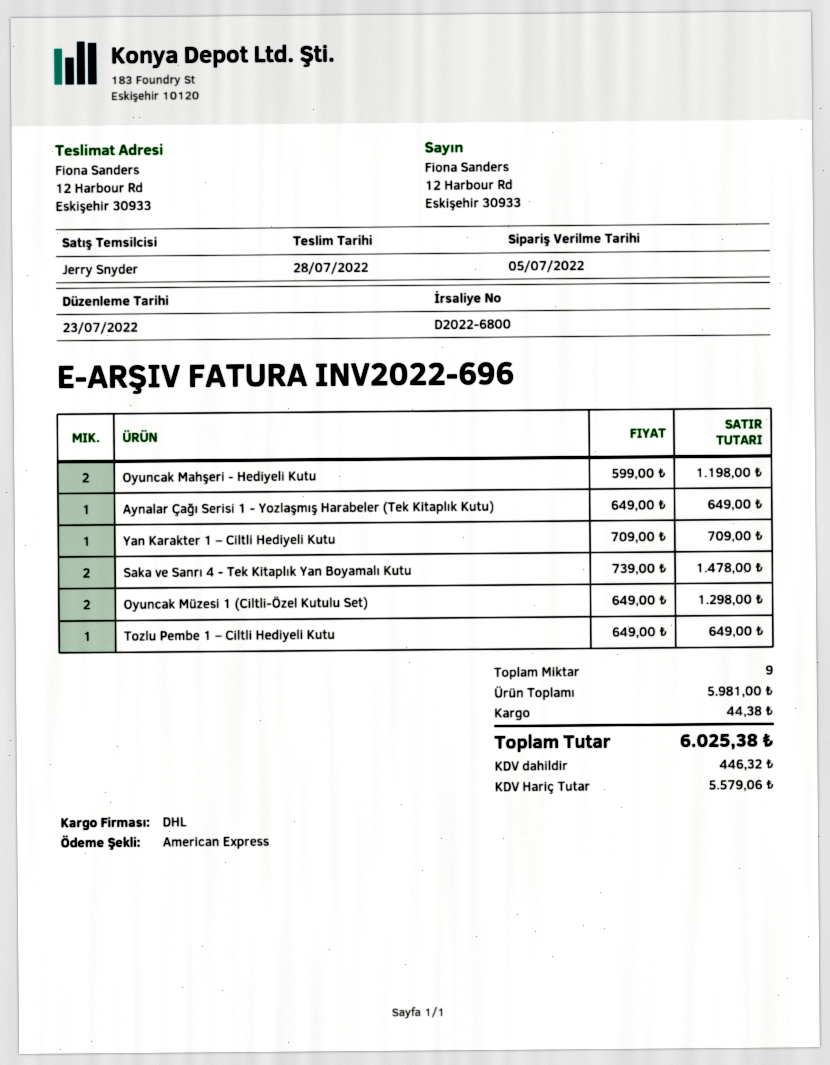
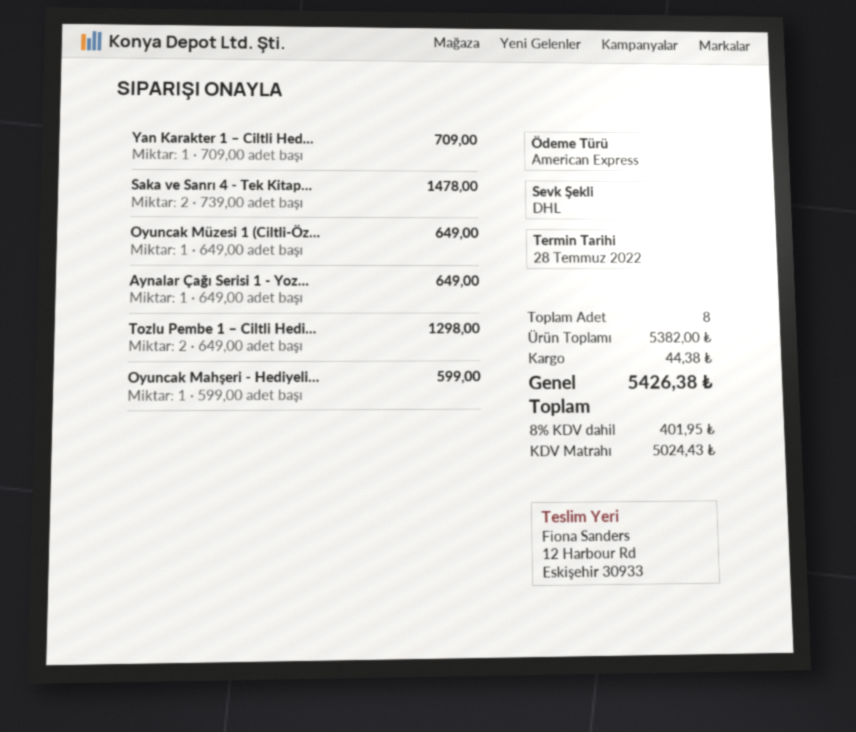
Oyuncak Mahşeri - Hediyeli Kutu: 2 x 599.00 = 1198.00 -> 1 x 599.00 = 599.00
Oyuncak Müzesi 1 (Ciltli-Özel Kutulu Set): 2 x 649.00 = 1298.00 -> 1 x 649.00 = 649.00
Tozlu Pembe 1 – Ciltli Hediyeli Kutu: 1 x 649.00 = 649.00 -> 2 x 649.00 = 1298.00
total quantity: 9 -> 8
subtotal: 5981.00 -> 5382.00
net: 5579.06 -> 5024.43
tax: 446.32 -> 401.95
total: 6025.38 -> 5426.38

